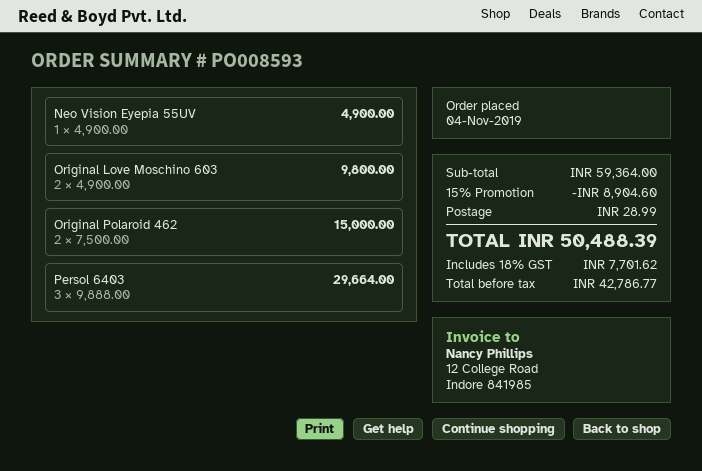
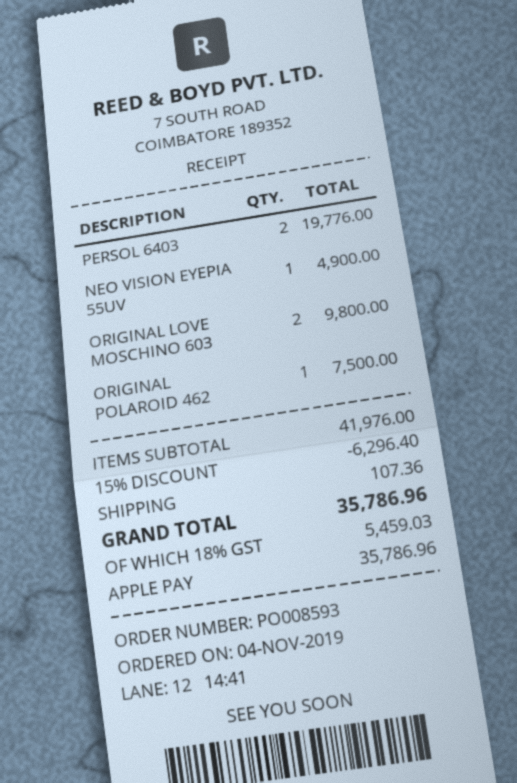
Original Polaroid 462: 2 for 15000.00 -> 1 for 7500.00
Persol 6403: 3 for 29664.00 -> 2 for 19776.00
subtotal: 59364.00 -> 41976.00
discount: 15% = 8904.60 -> 15% = 6296.40
shipping: 28.99 -> 107.36
tax: 18% = 7701.62 -> 18% = 5459.03
total: 50488.39 -> 35786.96

